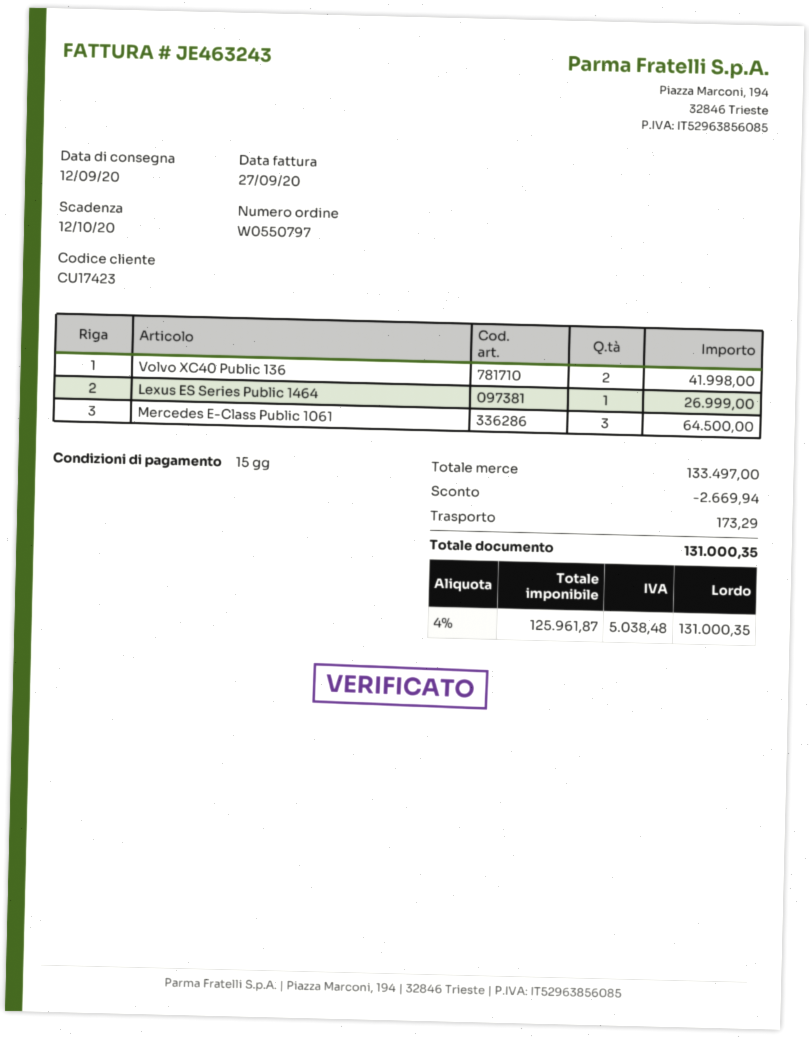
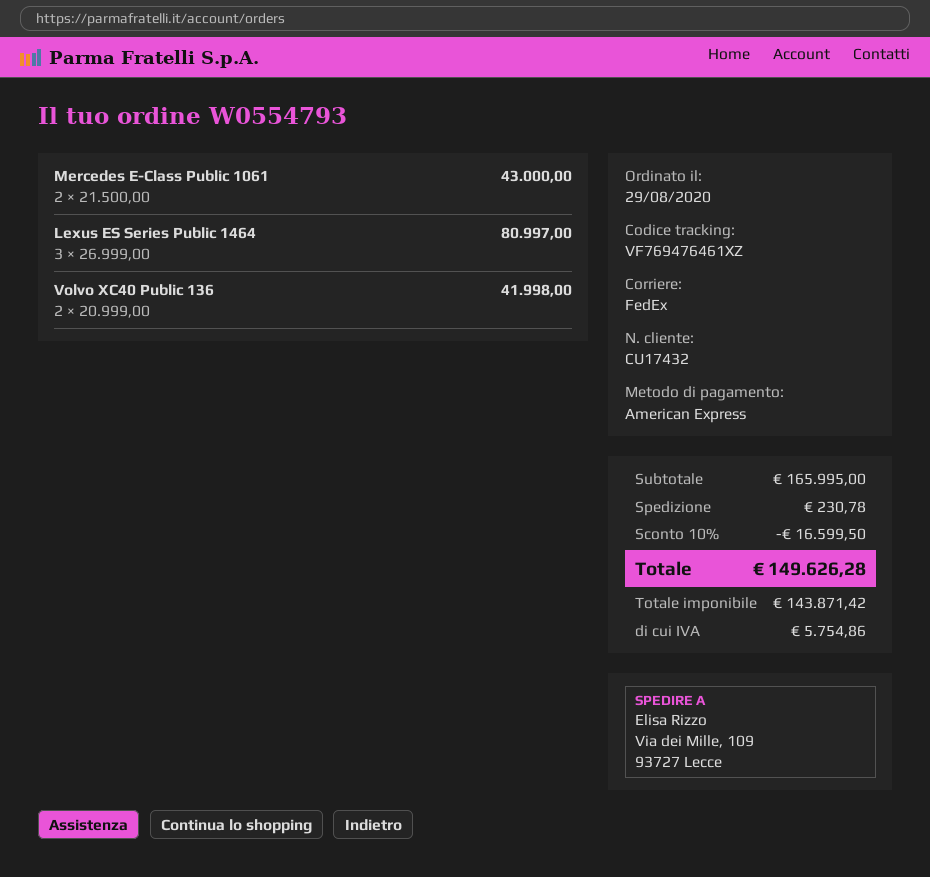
order number: W0550797 -> W0554793
customer number: CU17423 -> CU17432
Lexus ES Series Public 1464: 1 for 26999.00 -> 3 for 80997.00
Mercedes E-Class Public 1061: 3 for 64500.00 -> 2 for 43000.00
subtotal: 133497.00 -> 165995.00
discount: 2669.94 -> 16599.50
shipping: 173.29 -> 230.78
net: 125961.87 -> 143871.42
tax: 5038.48 -> 5754.86
total: 131000.35 -> 149626.28

